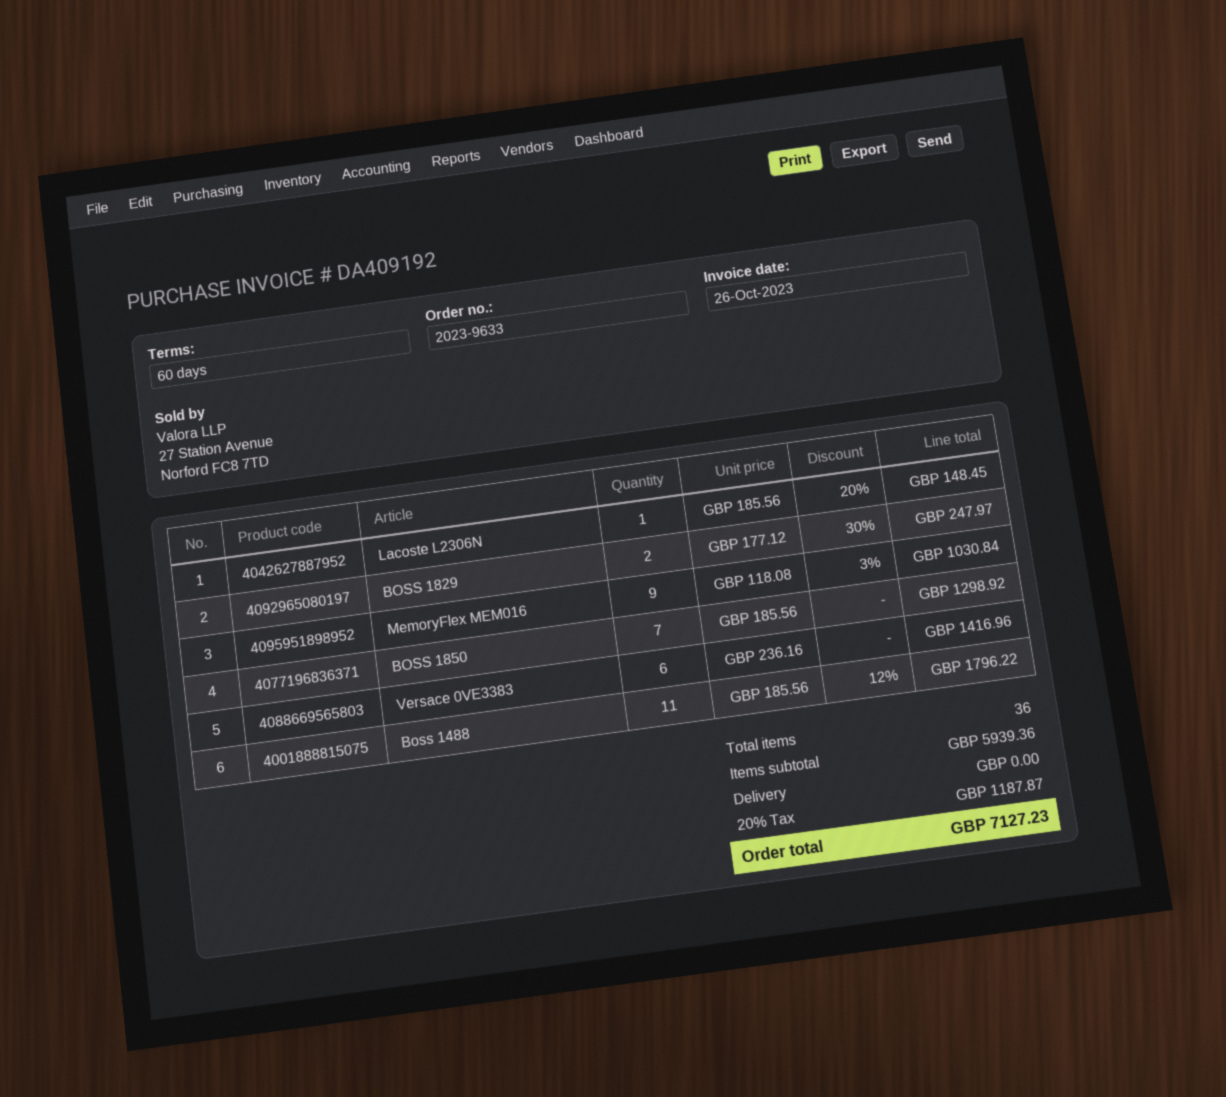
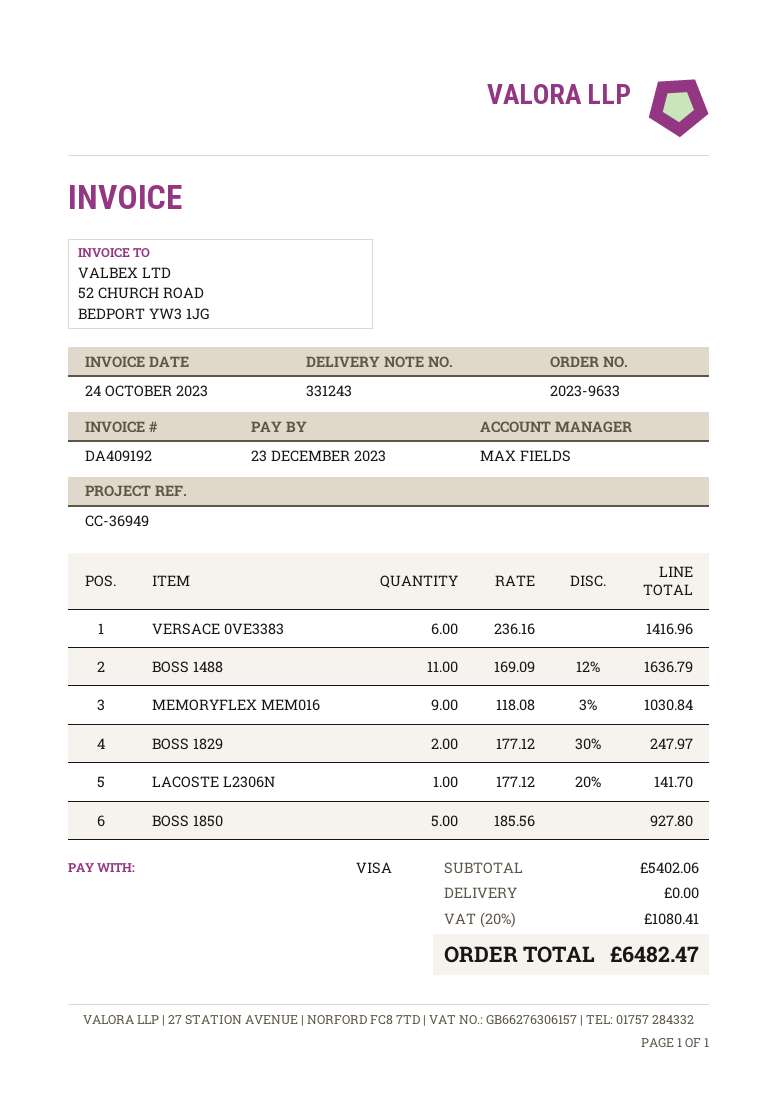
invoice date: 2023-10-26 -> 2023-10-24
Lacoste L2306N: 1 x 185.56 - 20% = 148.45 -> 1 x 177.12 - 20% = 141.70
BOSS 1850: 7 x 185.56 = 1298.92 -> 5 x 185.56 = 927.80
Boss 1488: 11 x 185.56 - 12% = 1796.22 -> 11 x 169.09 - 12% = 1636.79
subtotal: 5939.36 -> 5402.06
tax: 20% = 1187.87 -> 20% = 1080.41
total: 7127.23 -> 6482.47

